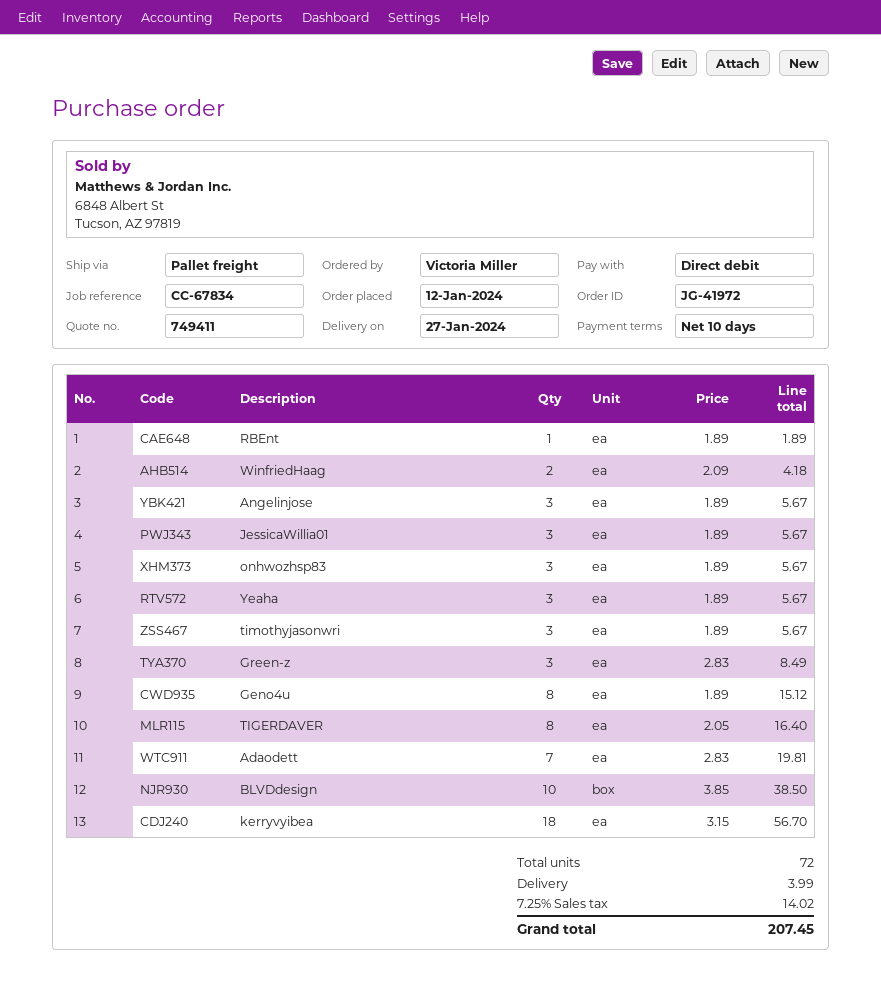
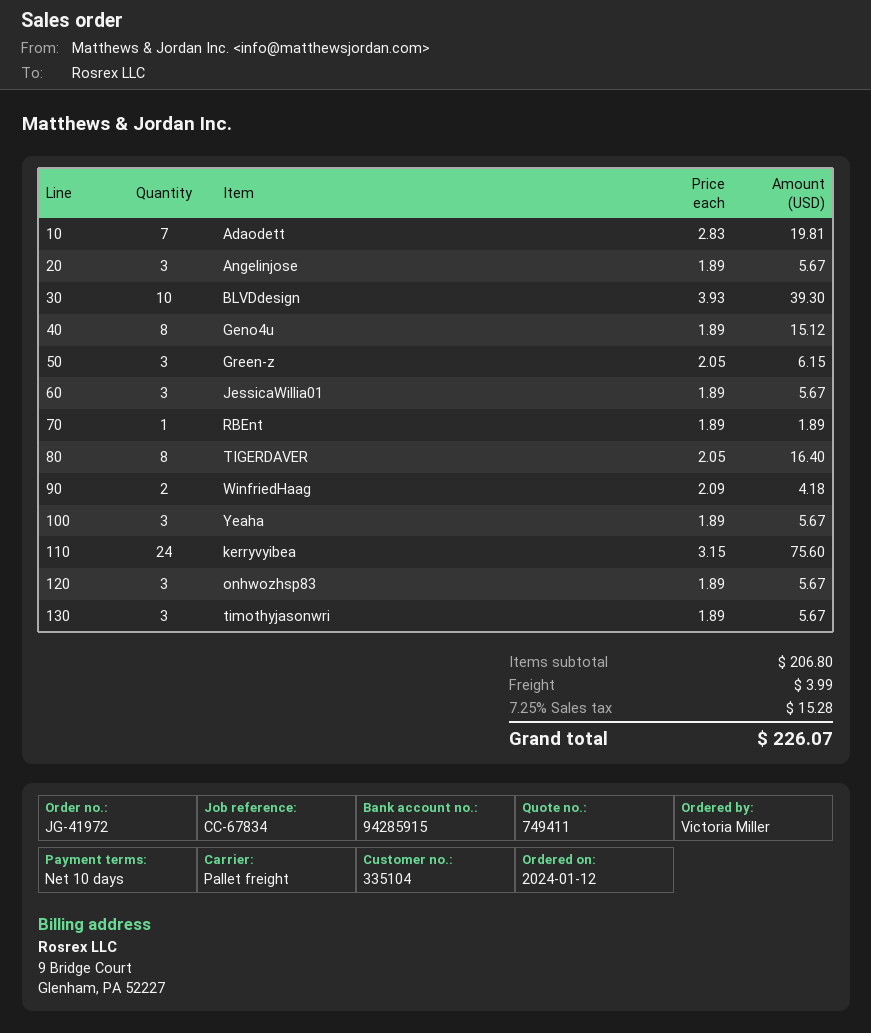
Green-z: 3 x 2.83 = 8.49 -> 3 x 2.05 = 6.15
BLVDdesign: 10 x 3.85 = 38.50 -> 10 x 3.93 = 39.30
kerryvyibea: 18 x 3.15 = 56.70 -> 24 x 3.15 = 75.60
tax: 7.25% = 14.02 -> 7.25% = 15.28
total: 207.45 -> 226.07

